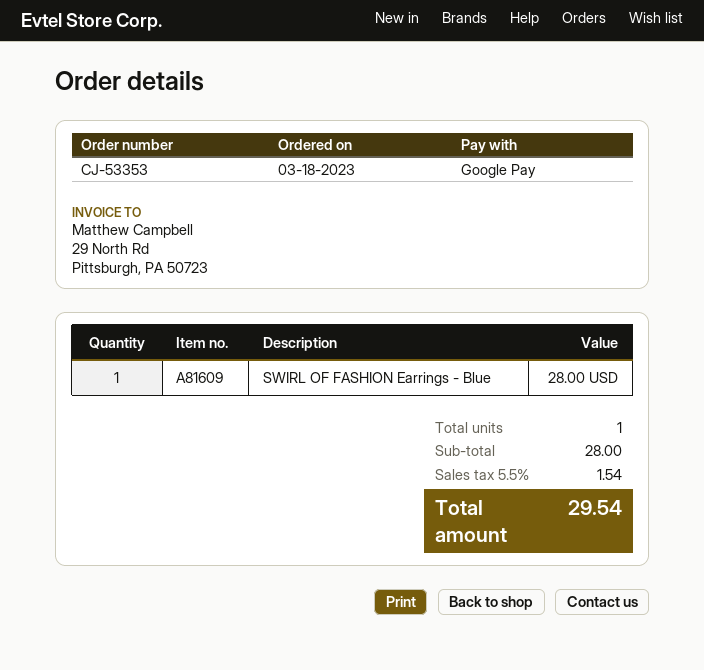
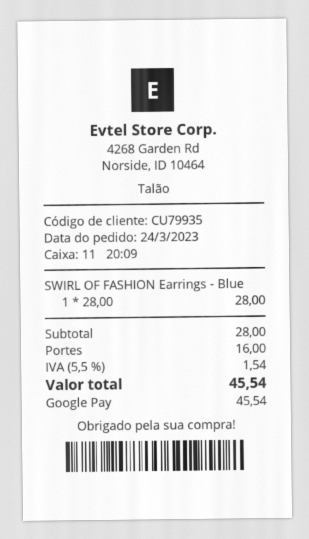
order date: 2023-03-18 -> 2023-03-24
shipping: none -> 16.00
total: 29.54 -> 45.54

